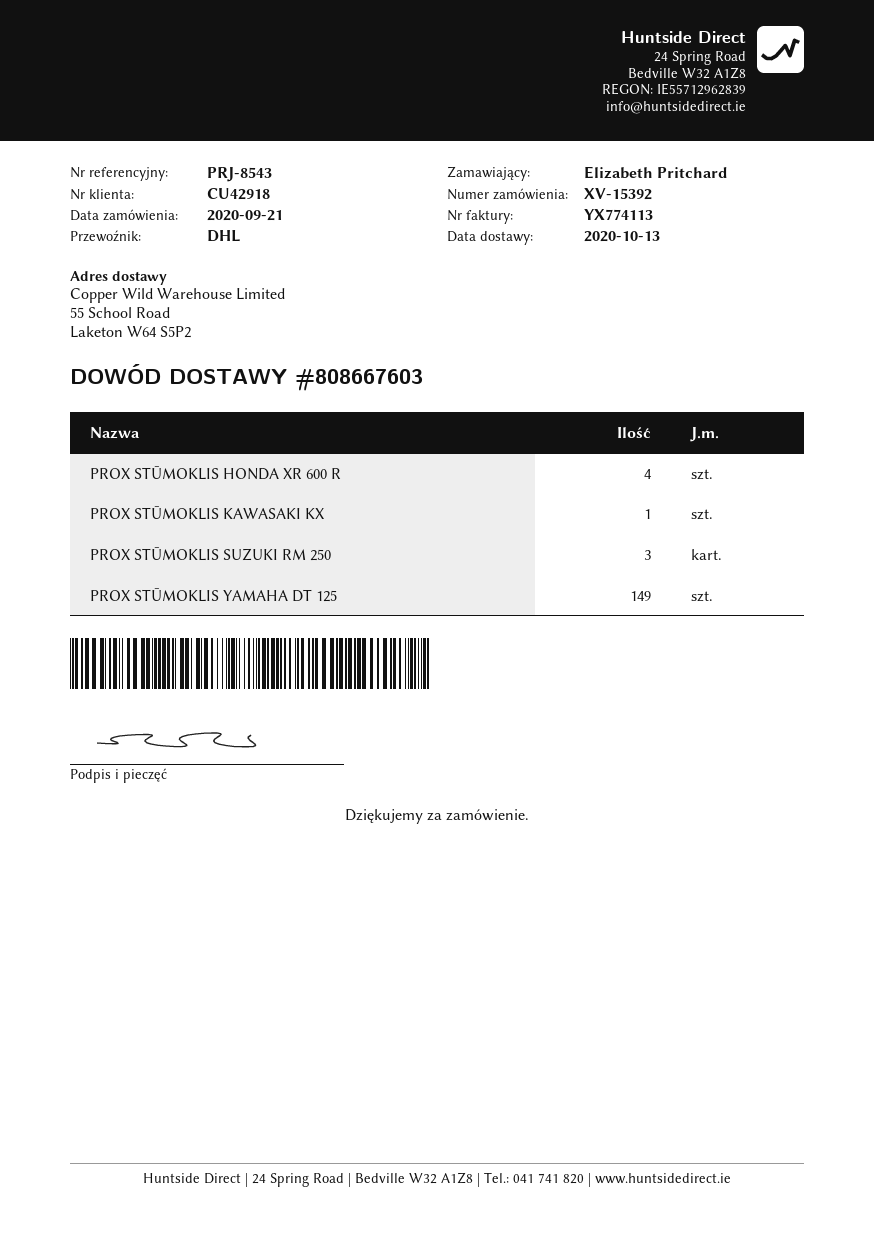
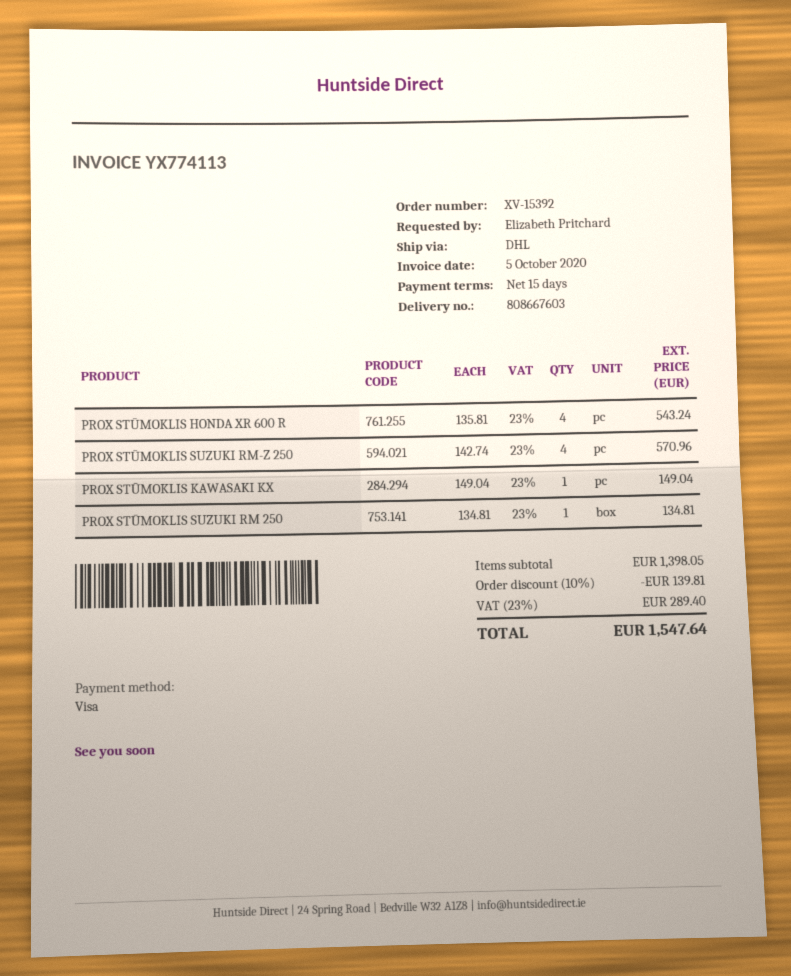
PROX STŪMOKLIS SUZUKI RM 250: 3 -> 1
PROX STŪMOKLIS YAMAHA DT 125: 149 -> none
PROX STŪMOKLIS SUZUKI RM-Z 250: none -> 4

